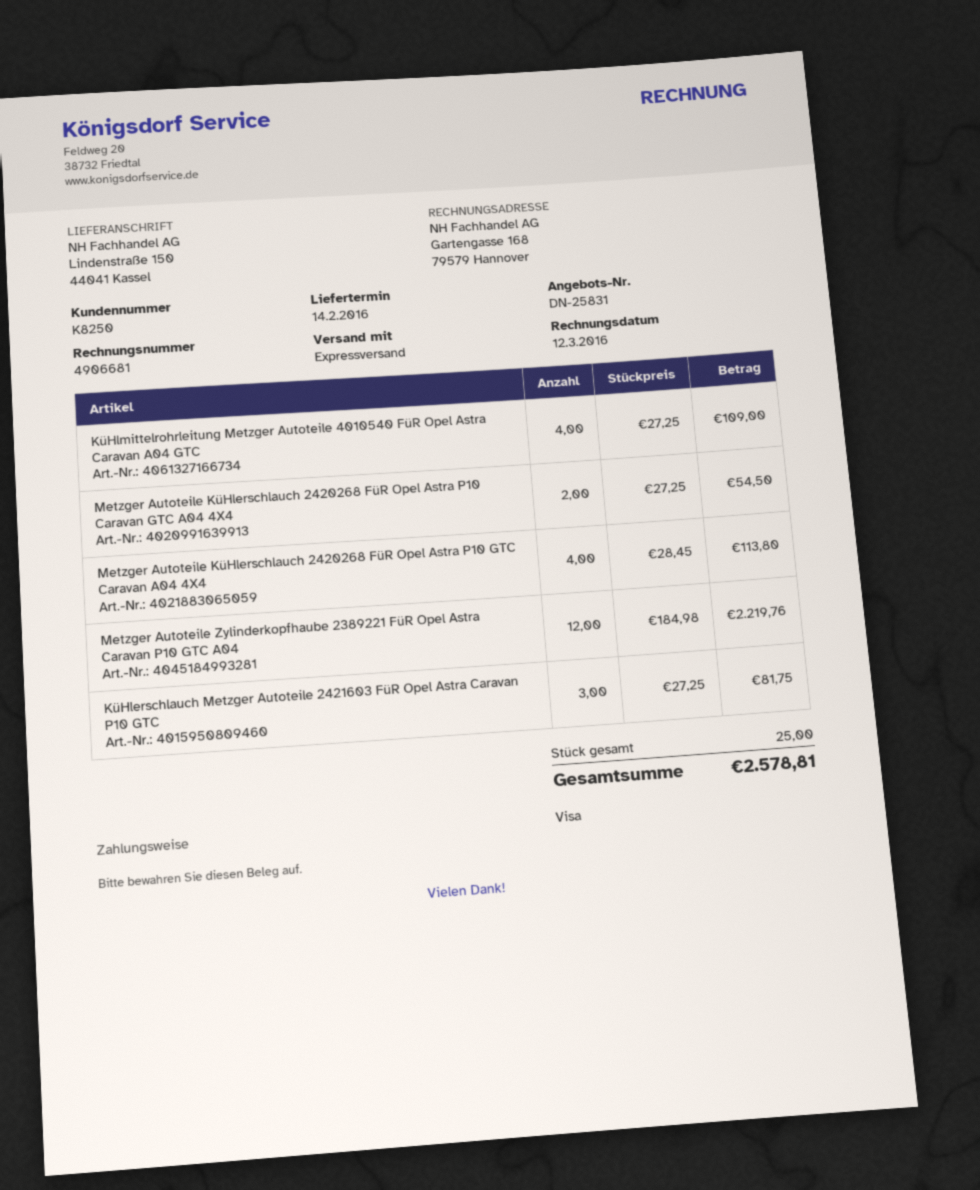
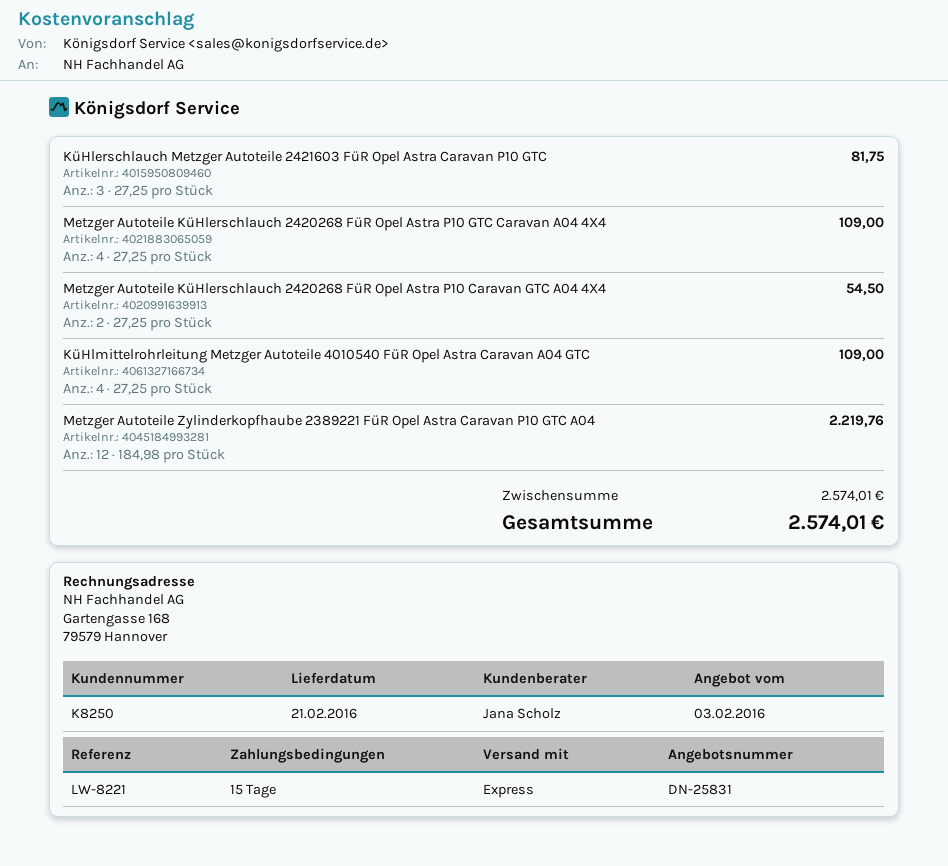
delivery date: 2016-02-14 -> 2016-02-21
Metzger Autoteile KüHlerschlauch 2420268 FüR Opel Astra P10 GTC Caravan A04 4X4: 4 x 28.45 = 113.80 -> 4 x 27.25 = 109.00
total: 2578.81 -> 2574.01

